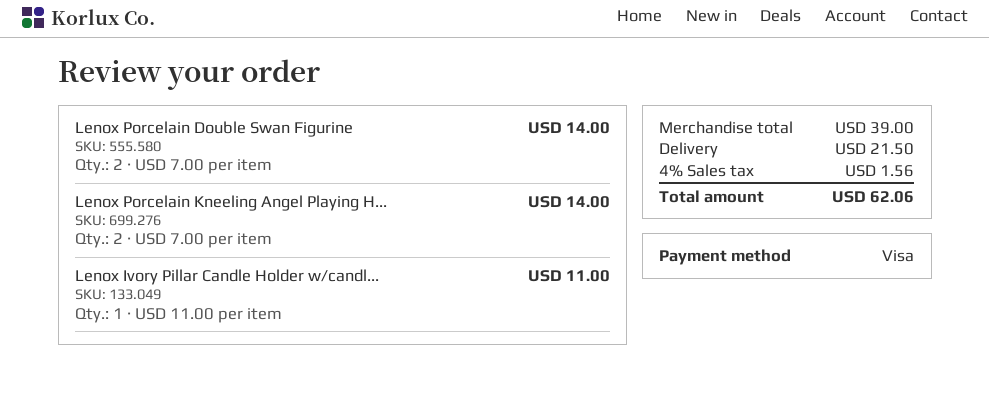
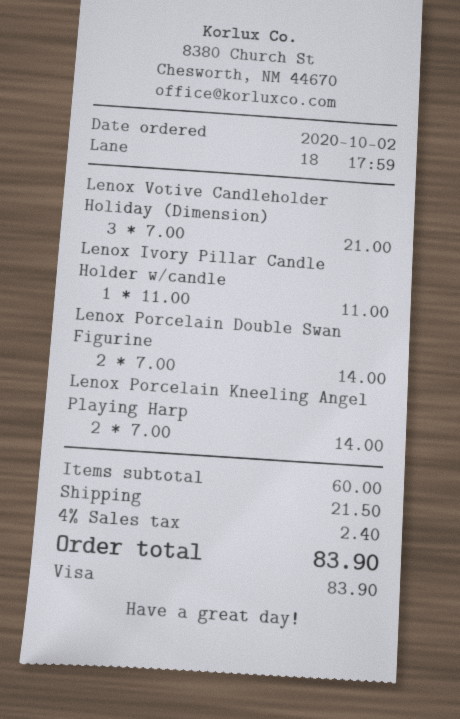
Lenox Votive Candleholder Holiday (Dimension): none -> 3 x 7.00 = 21.00
subtotal: 39.00 -> 60.00
tax: 4% = 1.56 -> 4% = 2.40
total: 62.06 -> 83.90

